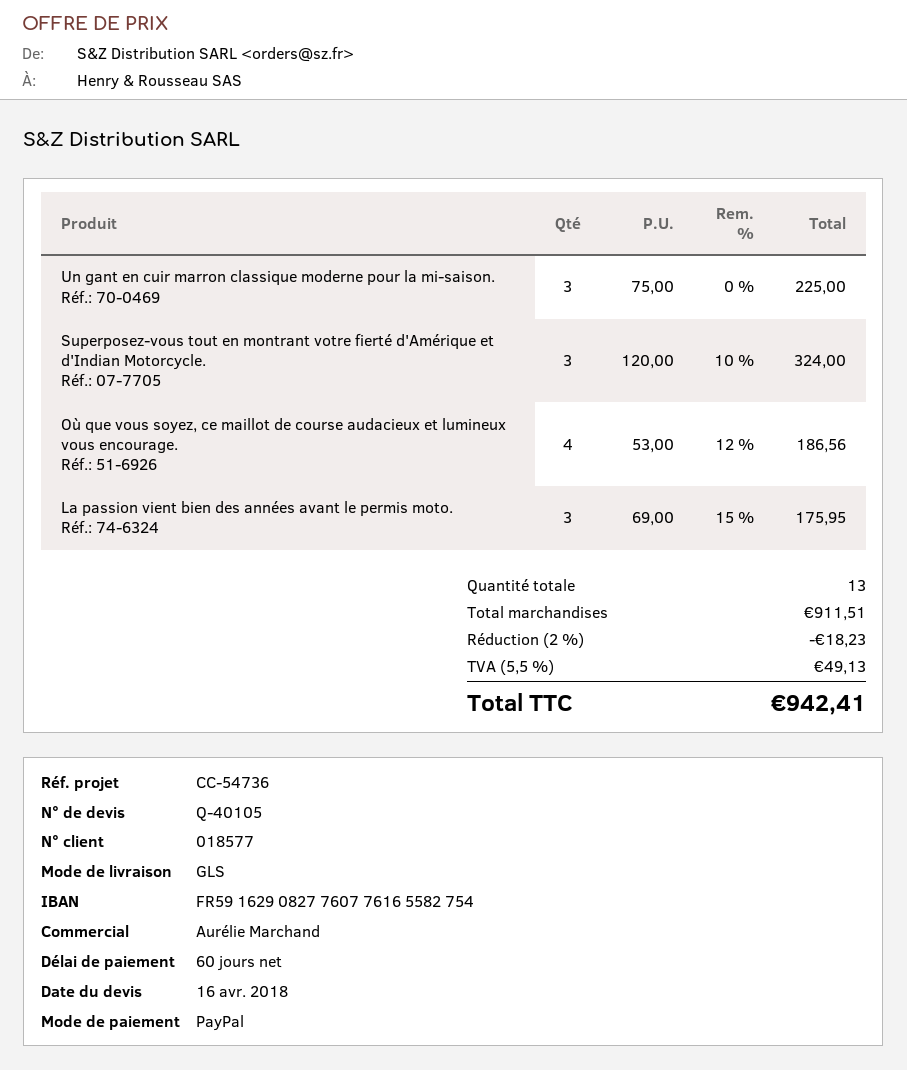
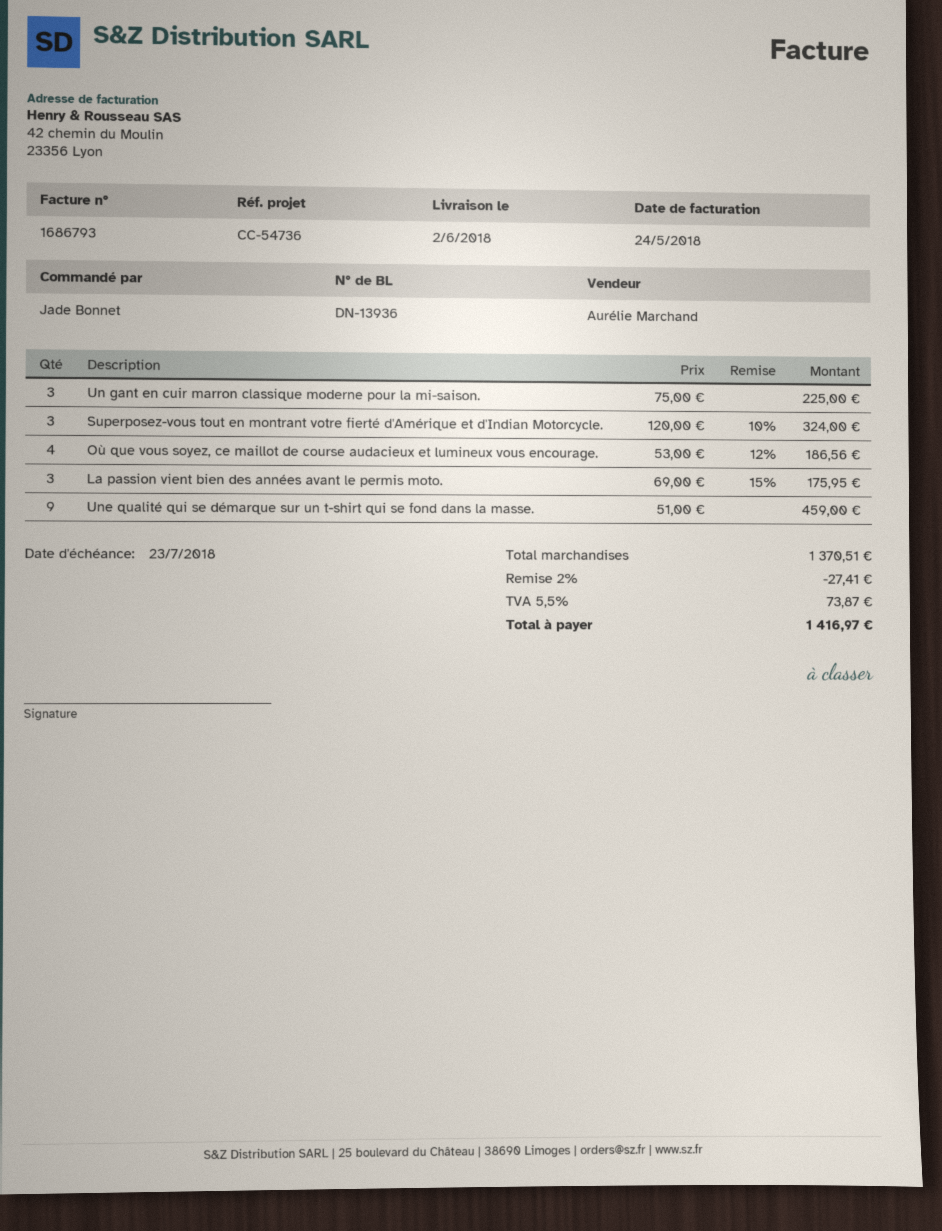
Une qualité qui se démarque sur un t-shirt qui se fond dans la masse.: none -> 9 x 51.00 = 459.00
subtotal: 911.51 -> 1370.51
discount: 2% = 18.23 -> 2% = 27.41
tax: 5.5% = 49.13 -> 5.5% = 73.87
total: 942.41 -> 1416.97

